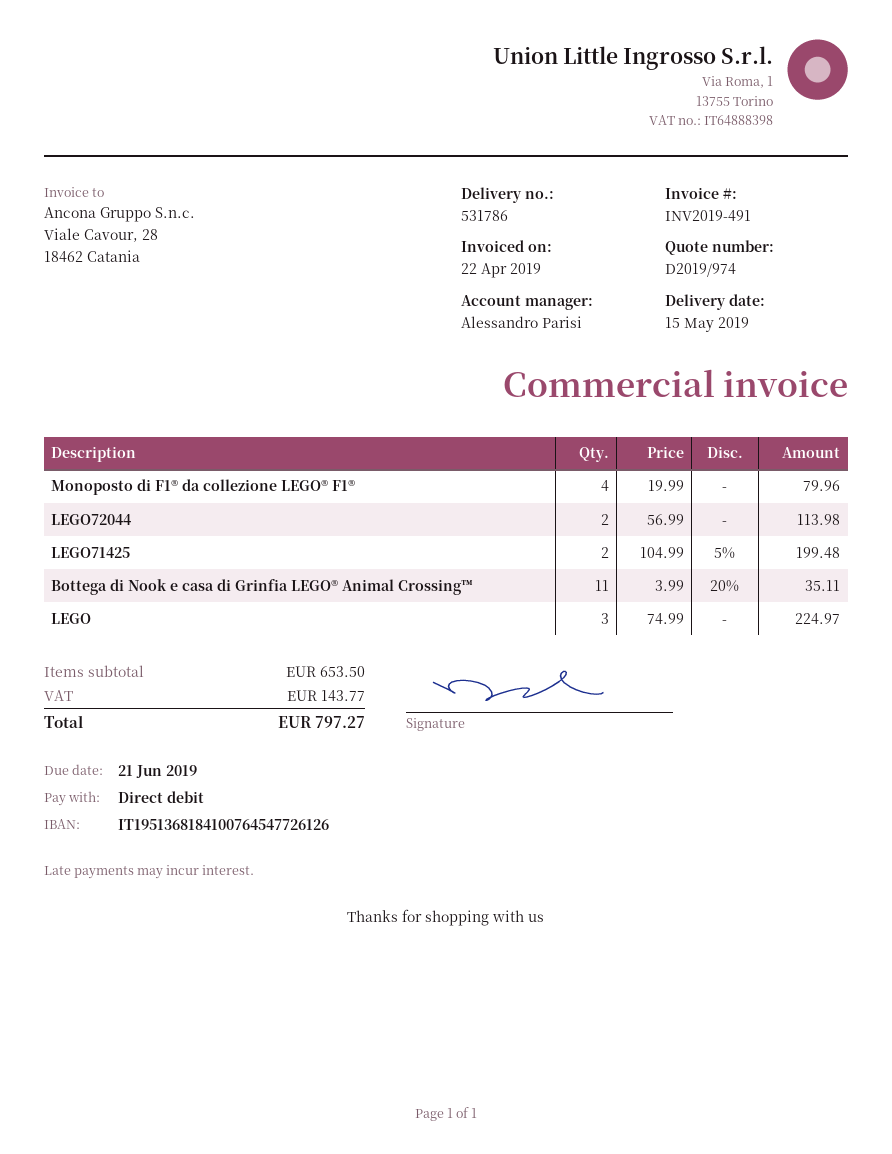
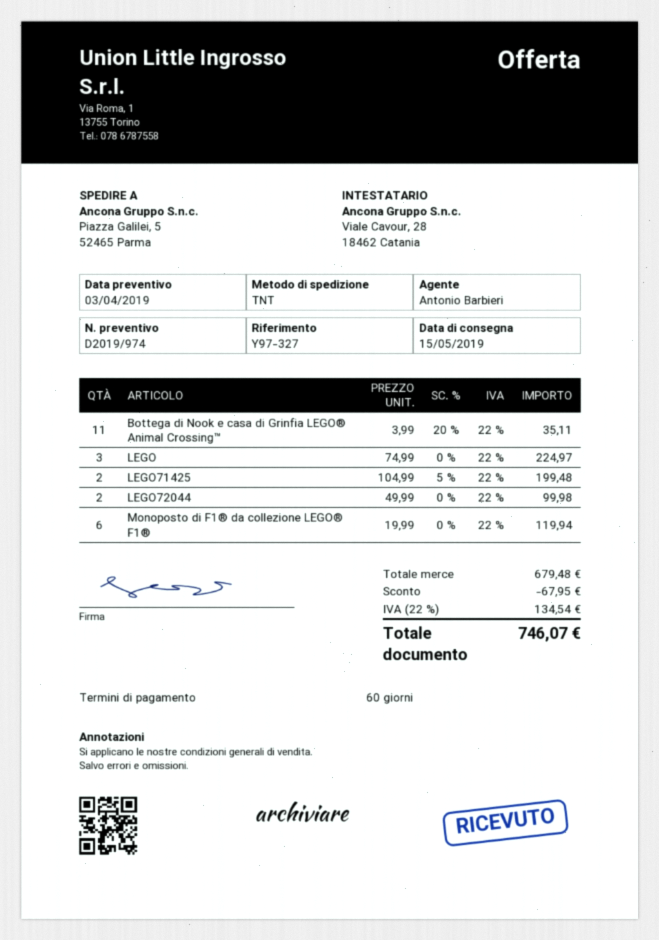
sales rep: Alessandro Parisi -> Antonio Barbieri
Monoposto di F1® da collezione LEGO® F1®: 4 x 19.99 = 79.96 -> 6 x 19.99 = 119.94
LEGO72044: 2 x 56.99 = 113.98 -> 2 x 49.99 = 99.98
subtotal: 653.50 -> 679.48
discount: none -> 67.95
tax: 143.77 -> 134.54
total: 797.27 -> 746.07

